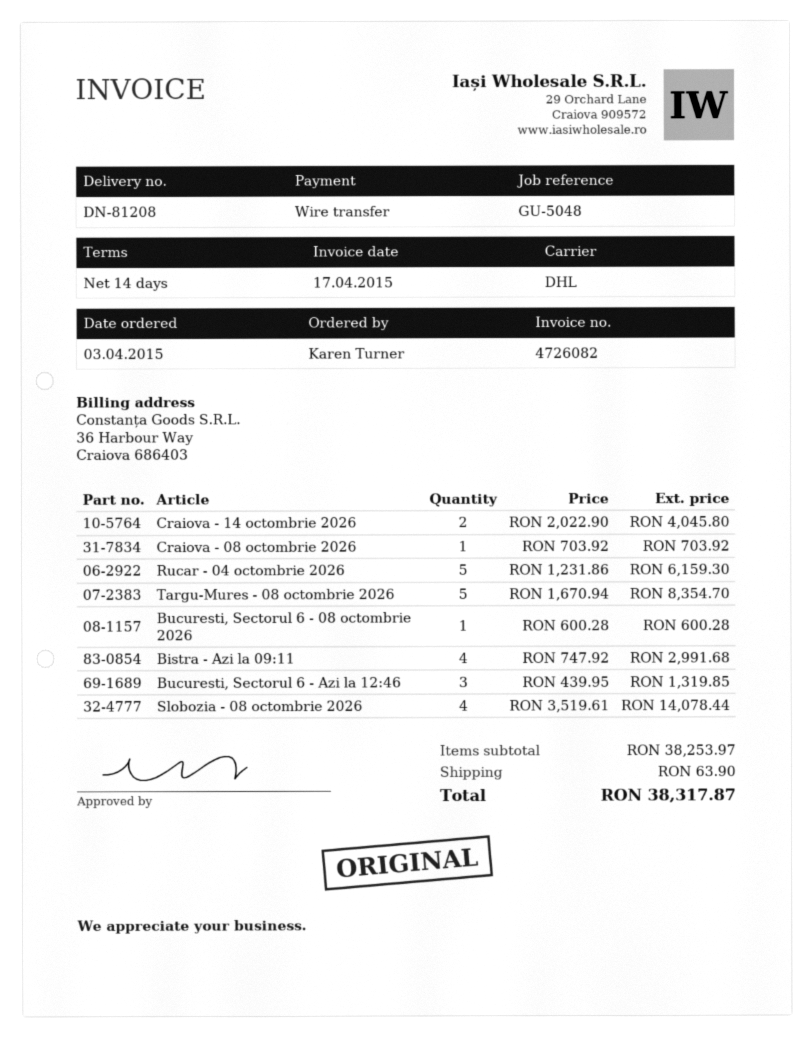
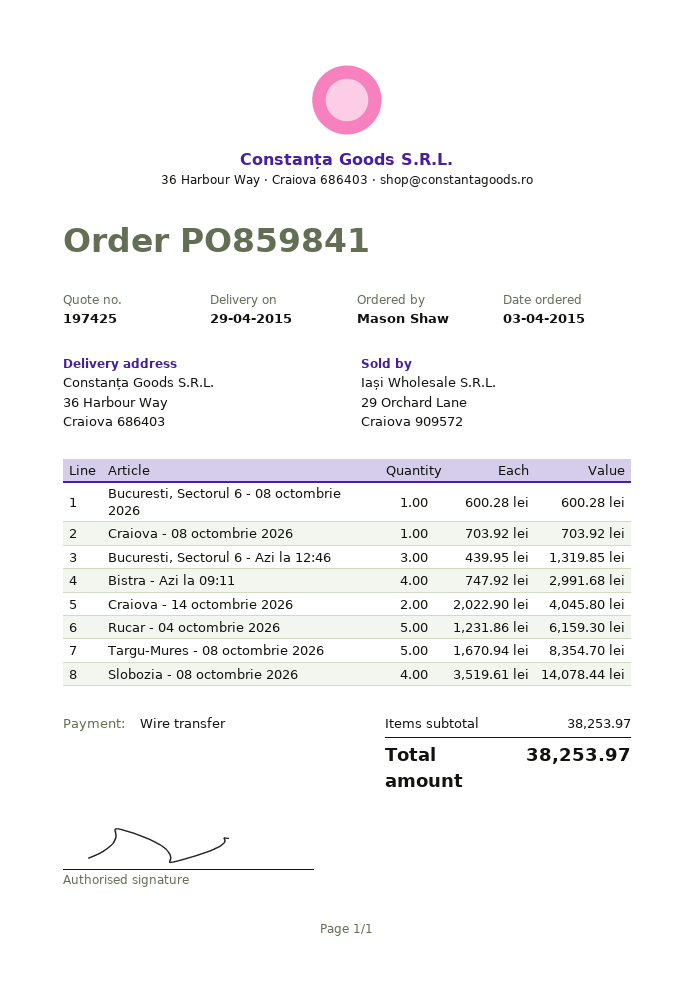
ordered by: Karen Turner -> Mason Shaw
shipping: 63.90 -> none
total: 38317.87 -> 38253.97

